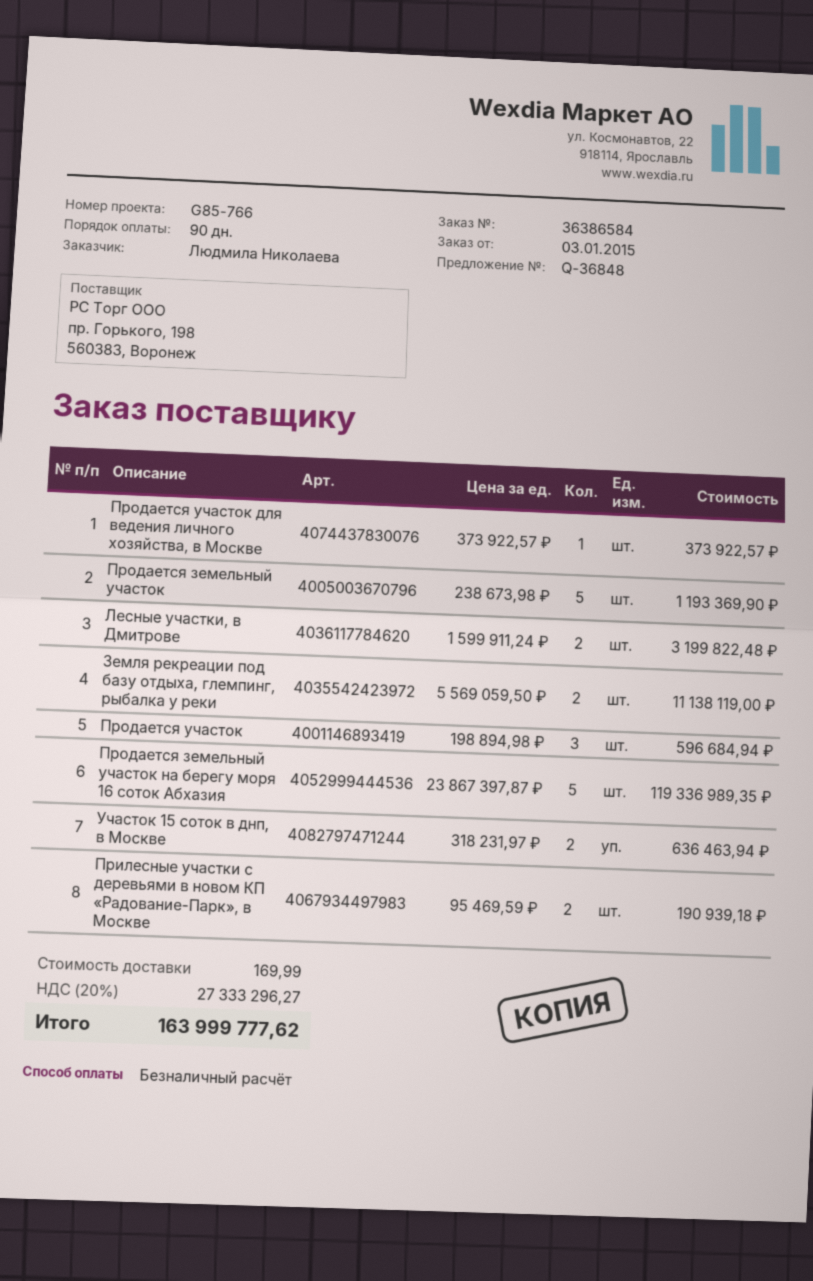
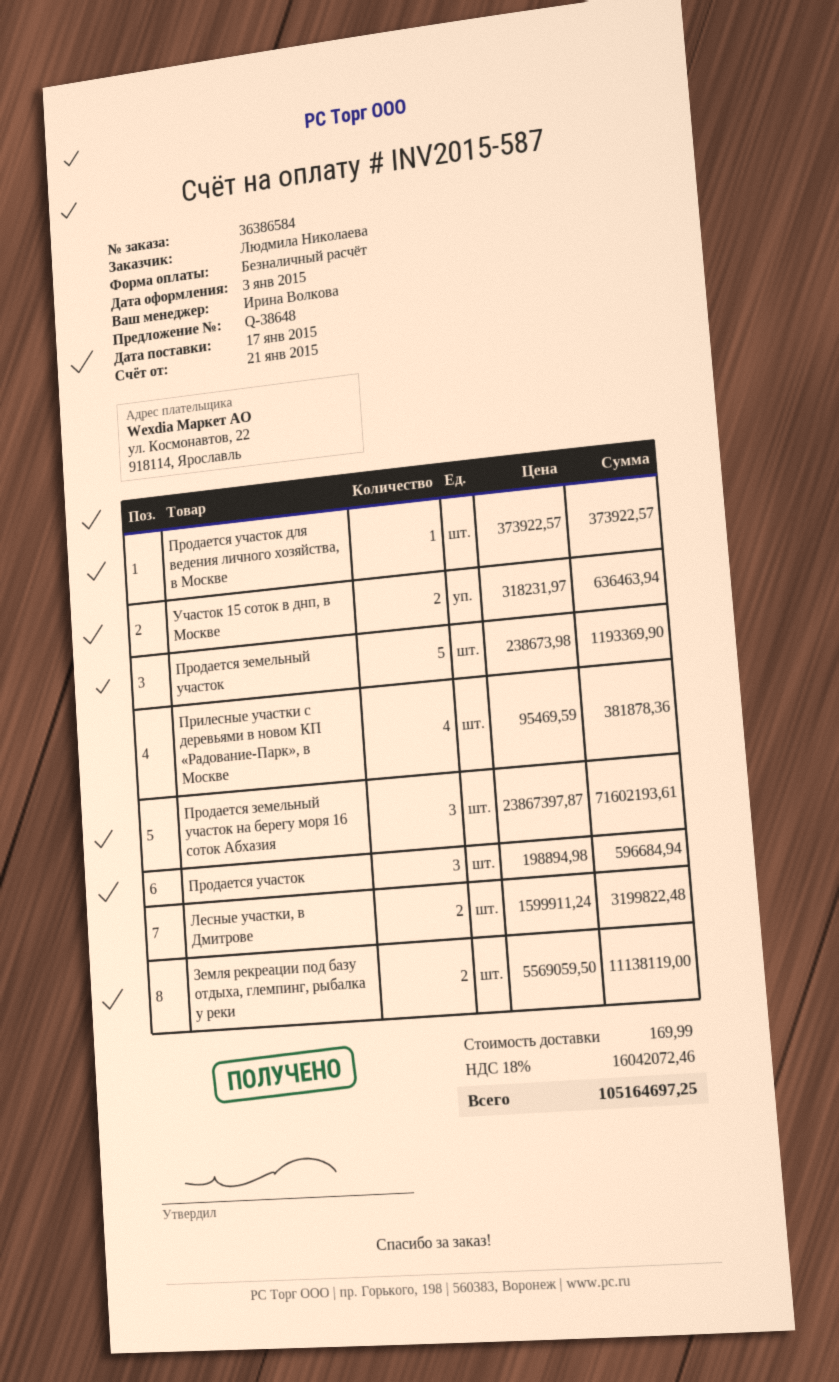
quote number: Q-36848 -> Q-38648
Продается земельный участок на берегу моря 16 соток Абхазия: 5 x 23867397.87 = 119336989.35 -> 3 x 23867397.87 = 71602193.61
Прилесные участки с деревьями в новом КП «Радование-Парк», в Москве: 2 x 95469.59 = 190939.18 -> 4 x 95469.59 = 381878.36
tax: 20% = 27333296.27 -> 18% = 16042072.46
total: 163999777.62 -> 105164697.25

